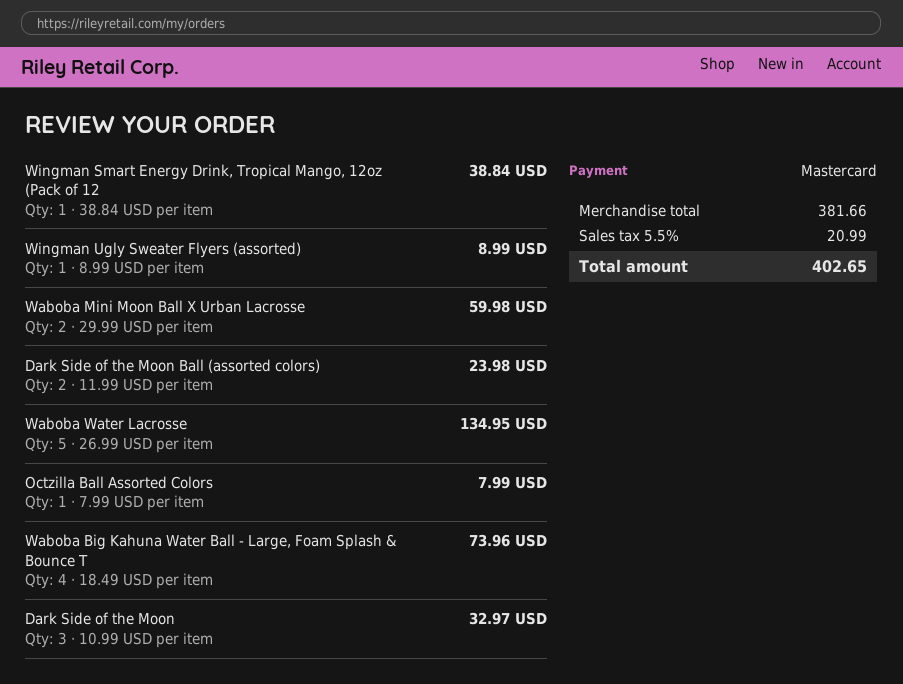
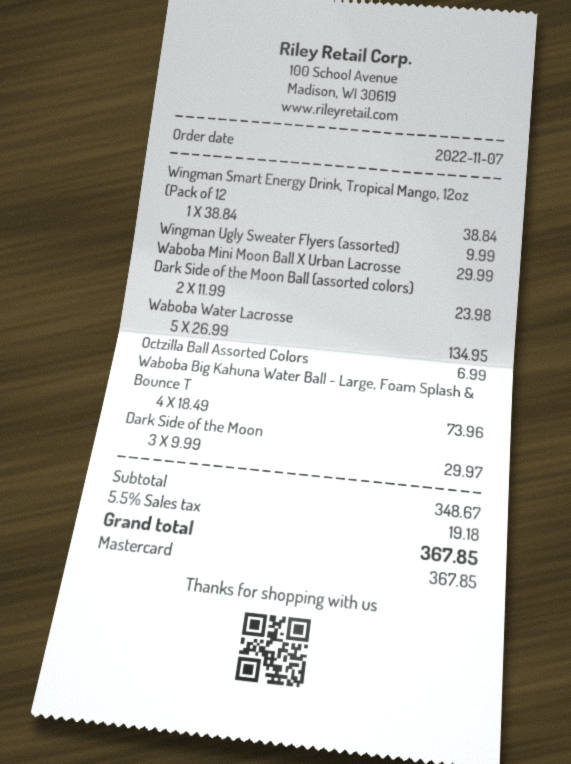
Wingman Ugly Sweater Flyers (assorted): 1 x 8.99 = 8.99 -> 1 x 9.99 = 9.99
Waboba Mini Moon Ball X Urban Lacrosse: 2 x 29.99 = 59.98 -> 1 x 29.99 = 29.99
Octzilla Ball Assorted Colors: 1 x 7.99 = 7.99 -> 1 x 6.99 = 6.99
Dark Side of the Moon: 3 x 10.99 = 32.97 -> 3 x 9.99 = 29.97
subtotal: 381.66 -> 348.67
tax: 5.5% = 20.99 -> 5.5% = 19.18
total: 402.65 -> 367.85

